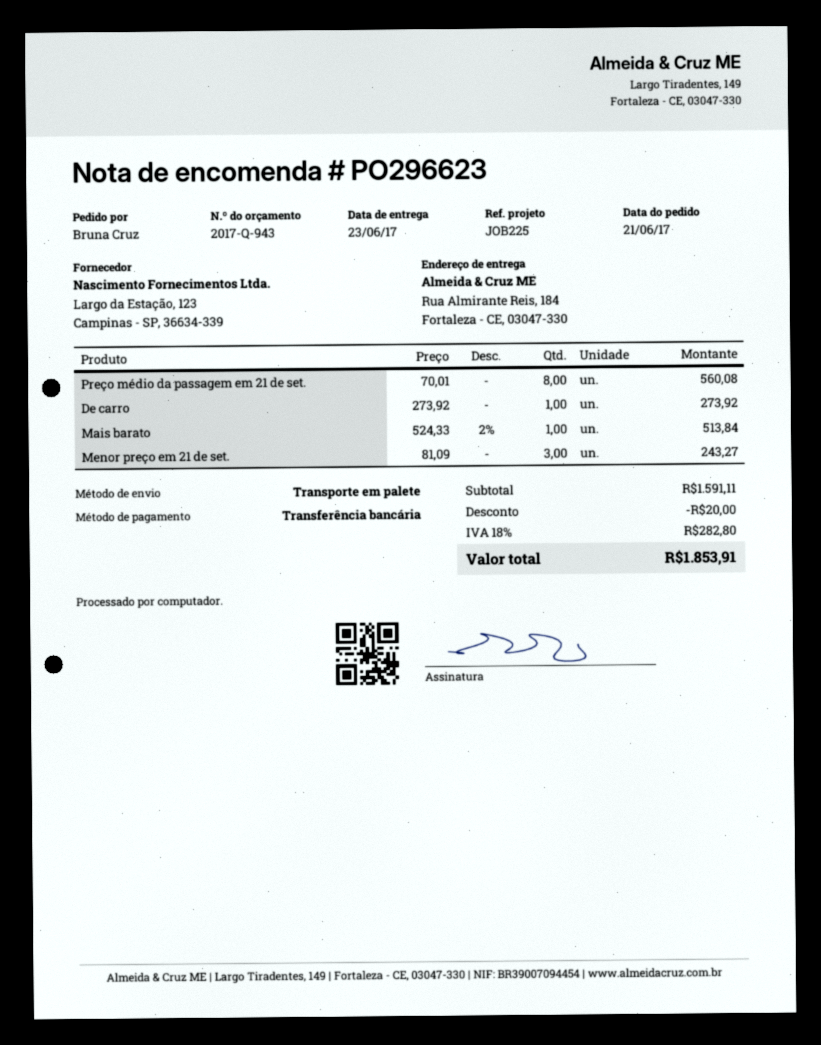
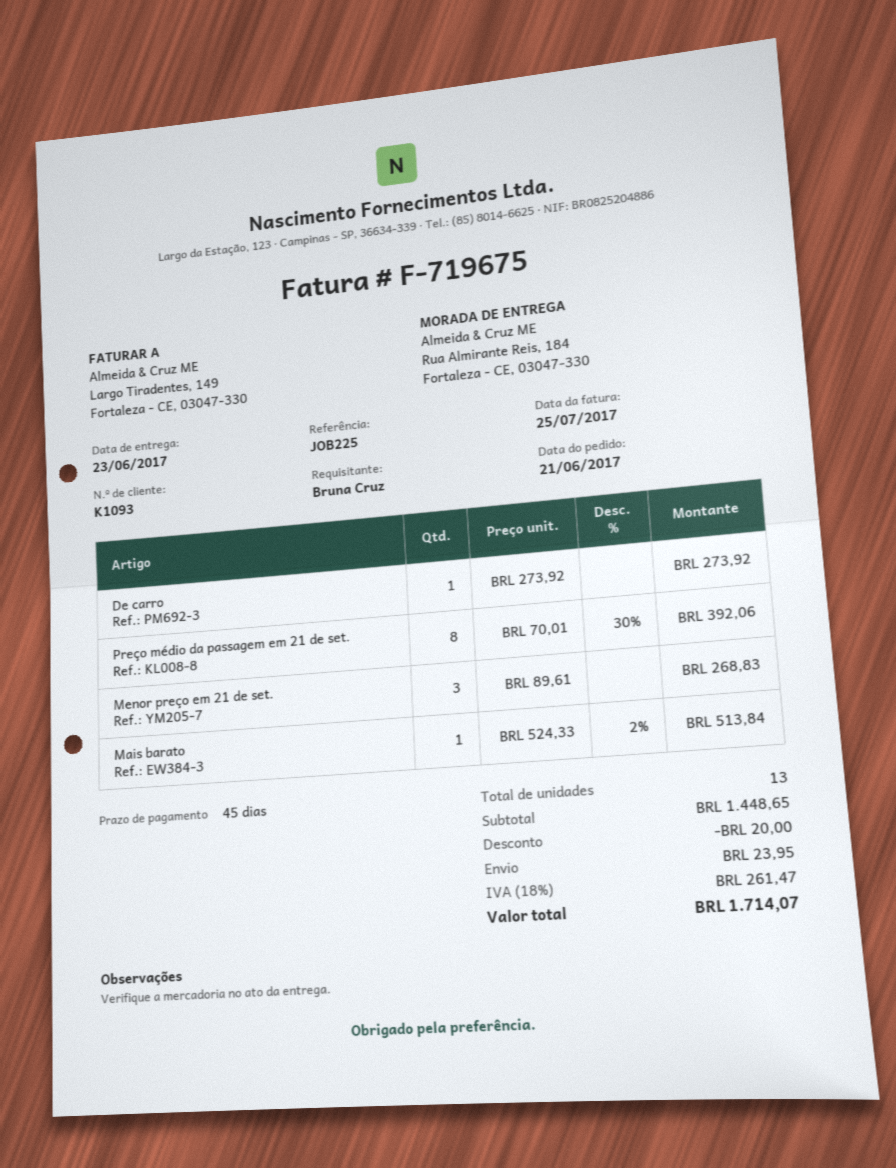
Preço médio da passagem em 21 de set.: 8 x 70.01 = 560.08 -> 8 x 70.01 - 30% = 392.06
Menor preço em 21 de set.: 3 x 81.09 = 243.27 -> 3 x 89.61 = 268.83
subtotal: 1591.11 -> 1448.65
shipping: none -> 23.95
tax: 18% = 282.80 -> 18% = 261.47
total: 1853.91 -> 1714.07

